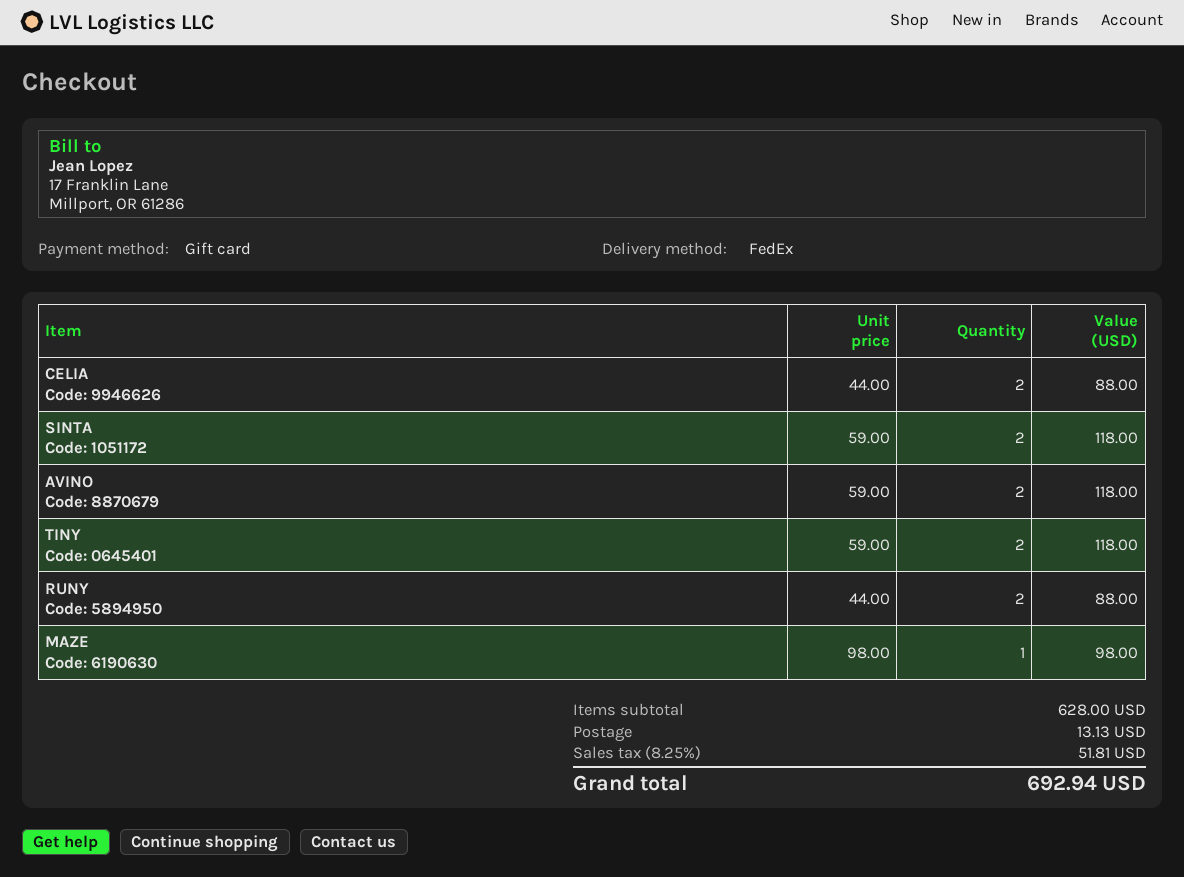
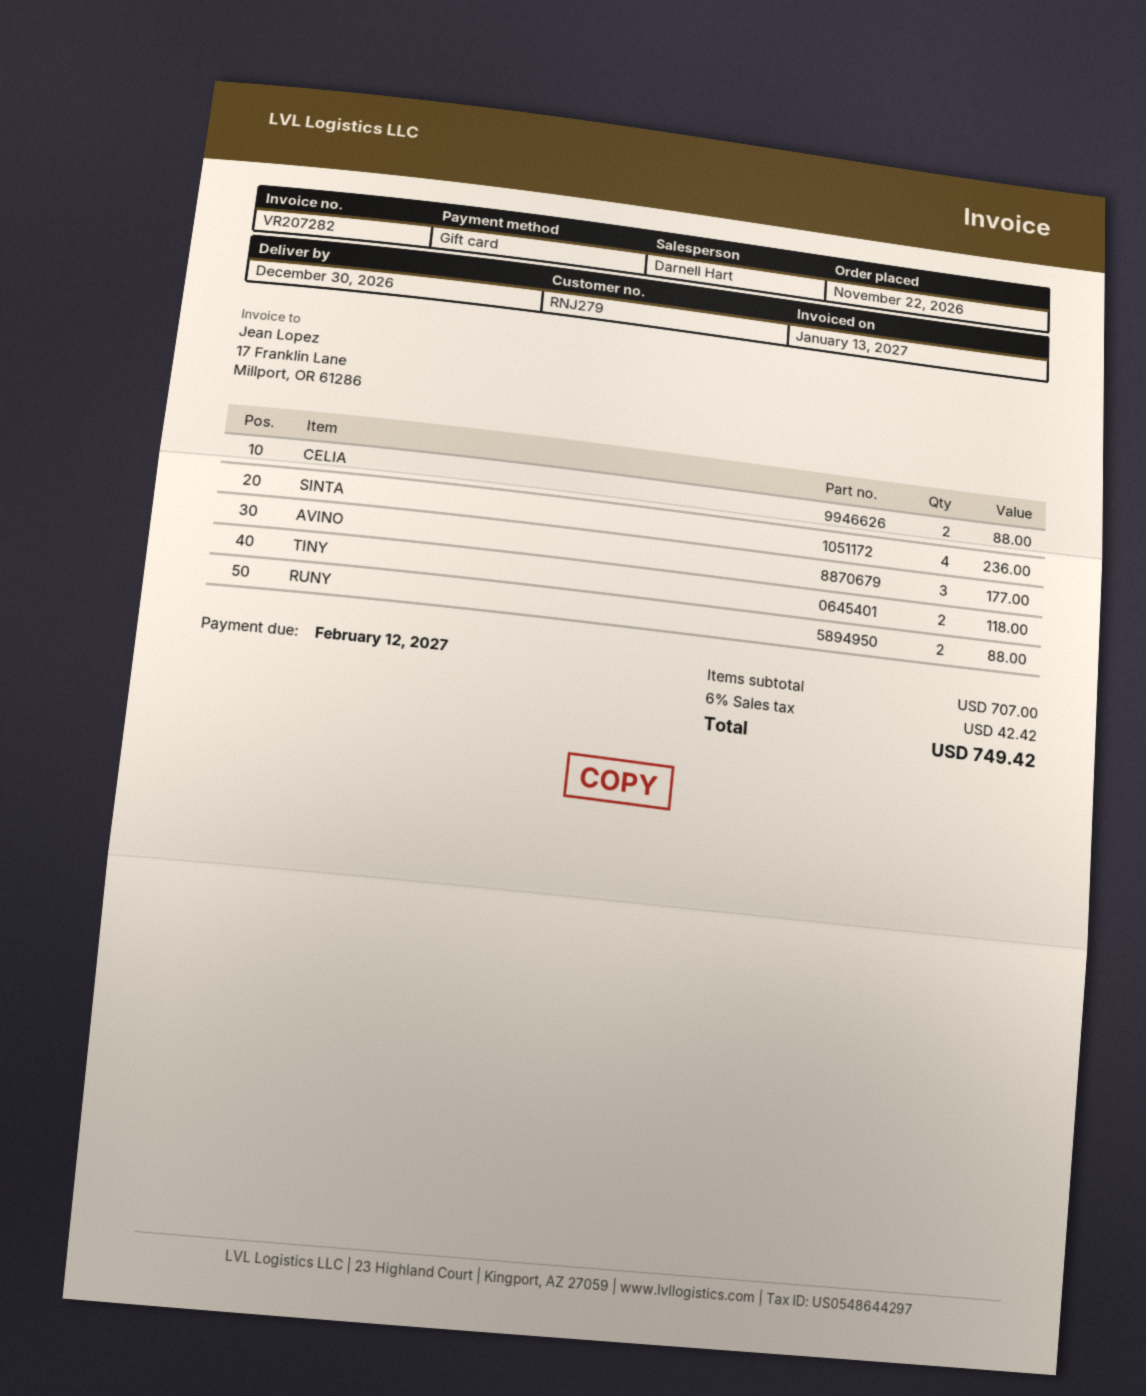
SINTA: 2 for 118.00 -> 4 for 236.00
AVINO: 2 for 118.00 -> 3 for 177.00
MAZE: 1 for 98.00 -> none
subtotal: 628.00 -> 707.00
shipping: 13.13 -> none
tax: 8.25% = 51.81 -> 6% = 42.42
total: 692.94 -> 749.42

